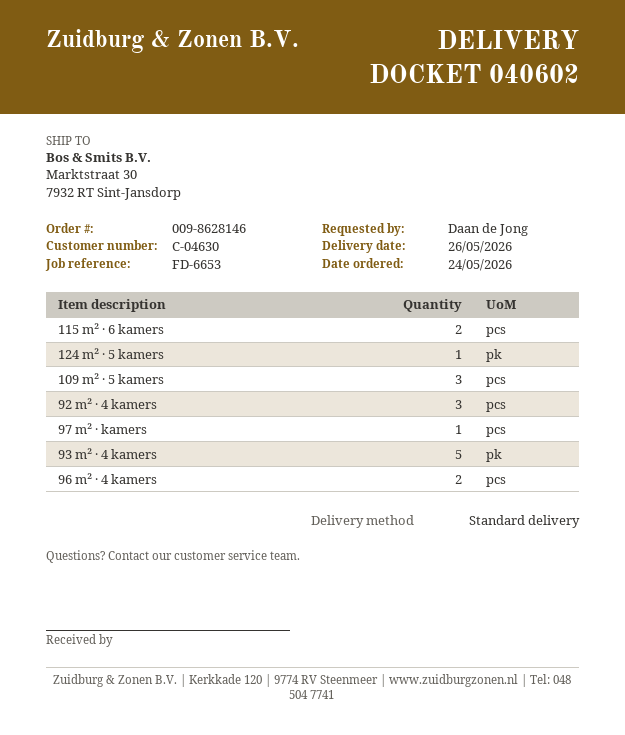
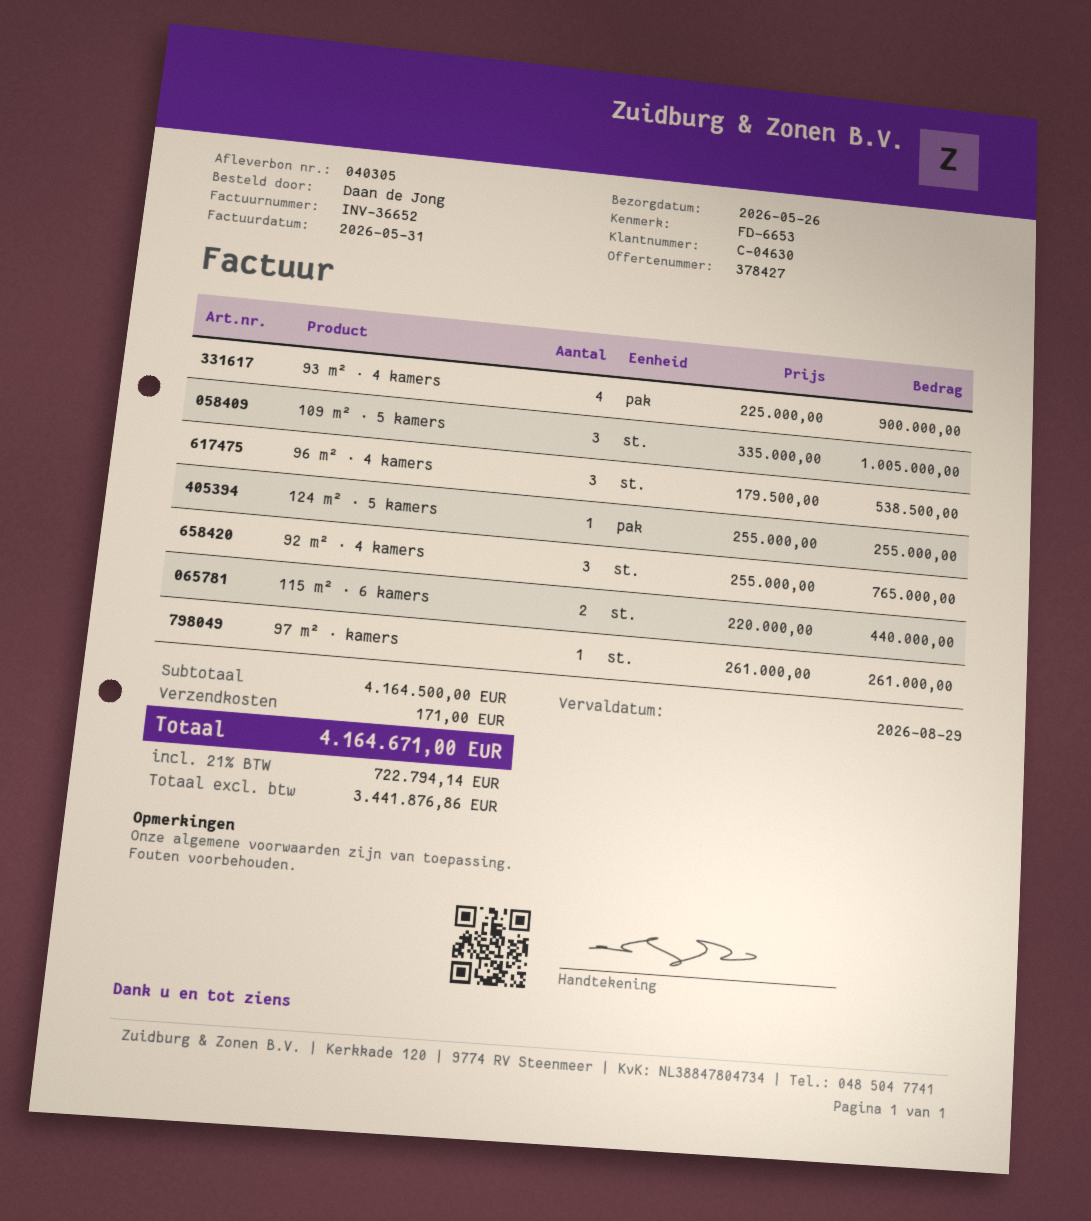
delivery note number: 040602 -> 040305
93 m² · 4 kamers: 5 -> 4
96 m² · 4 kamers: 2 -> 3

